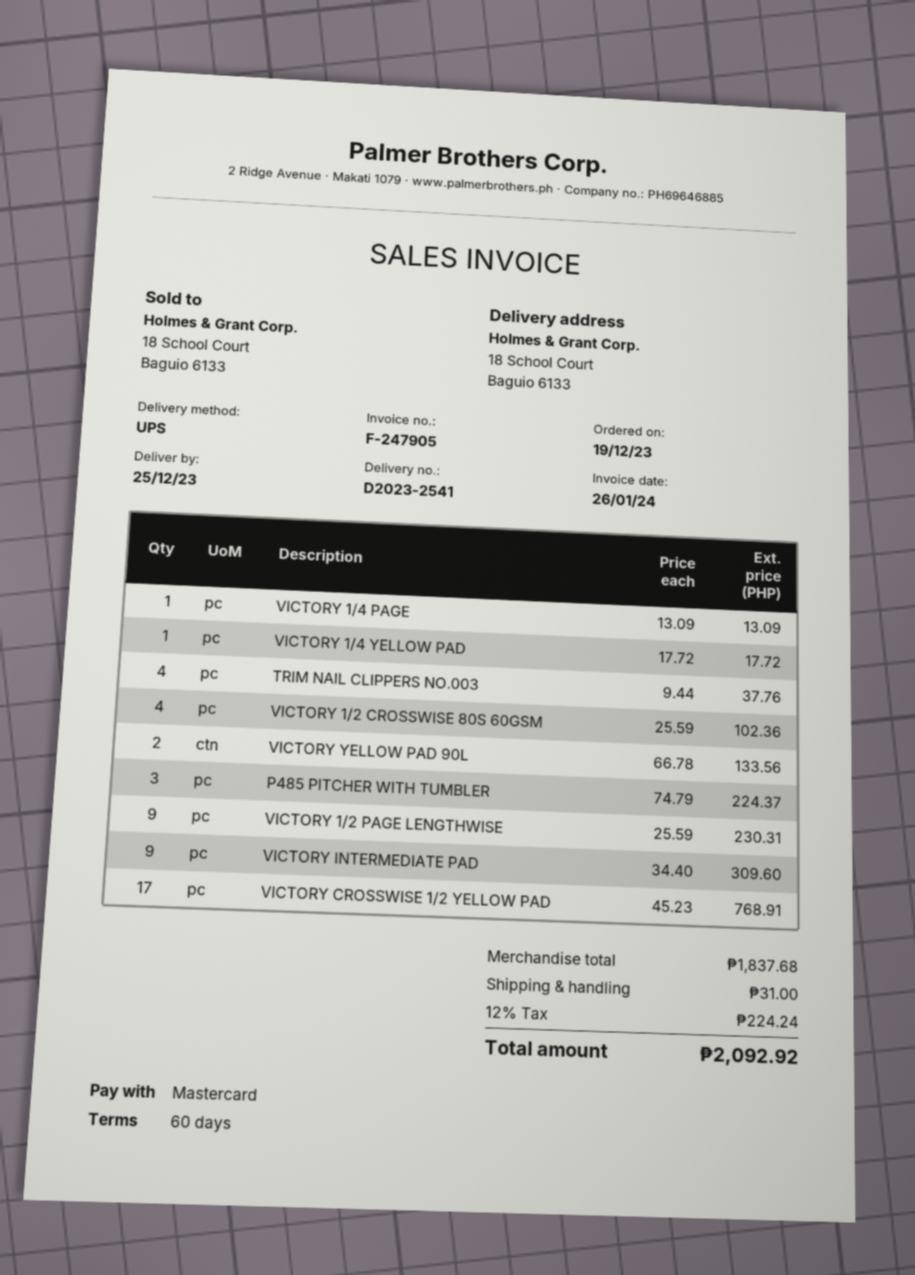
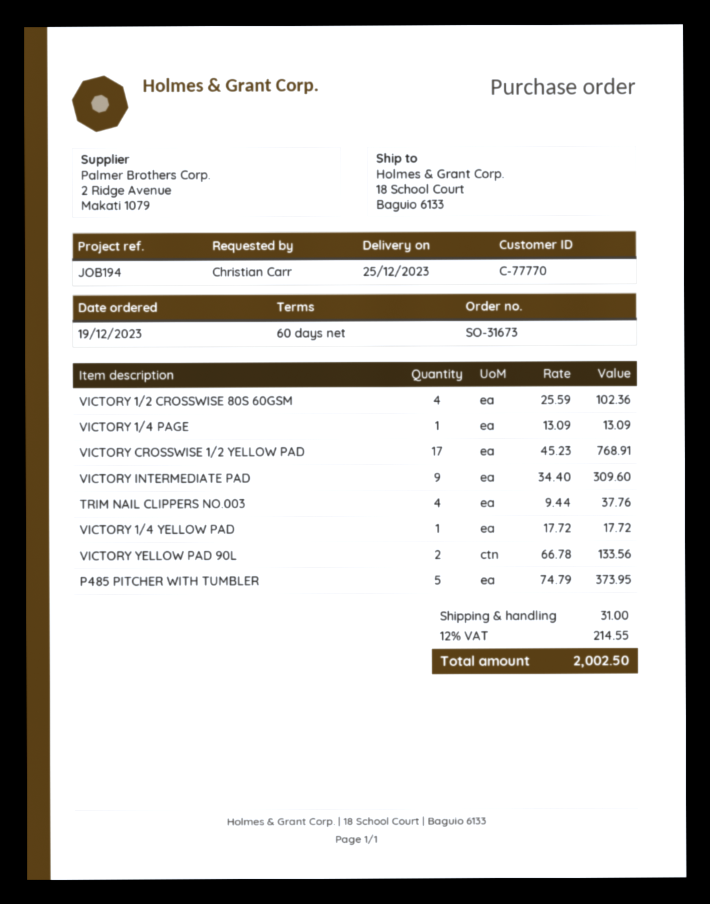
P485 PITCHER WITH TUMBLER: 3 x 74.79 = 224.37 -> 5 x 74.79 = 373.95
VICTORY 1/2 PAGE LENGTHWISE: 9 x 25.59 = 230.31 -> none
tax: 12% = 224.24 -> 12% = 214.55
total: 2092.92 -> 2002.50

